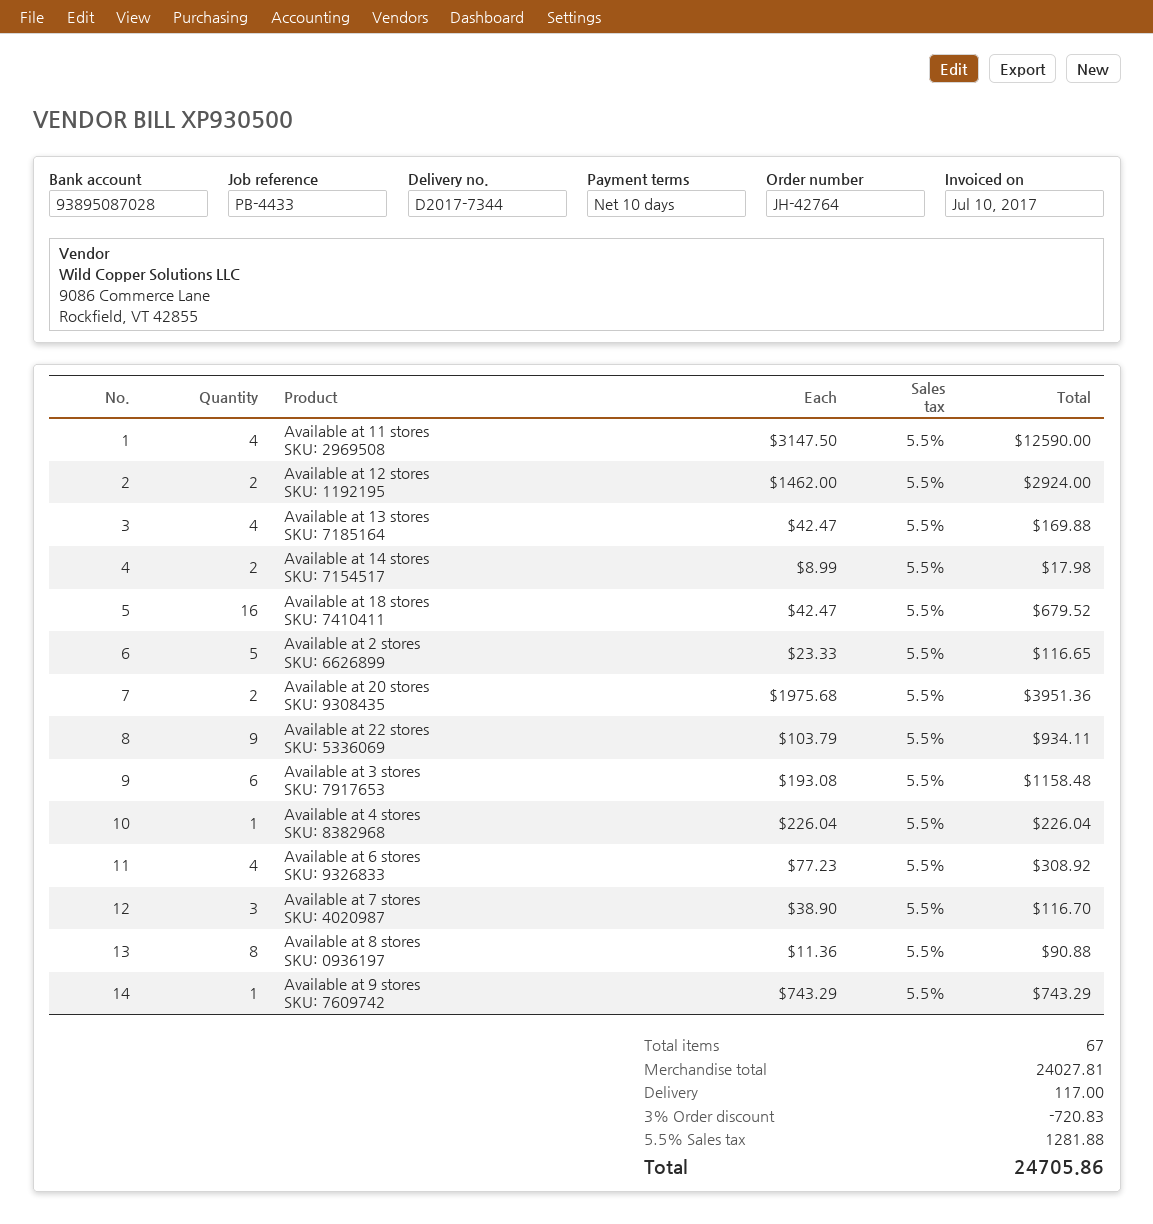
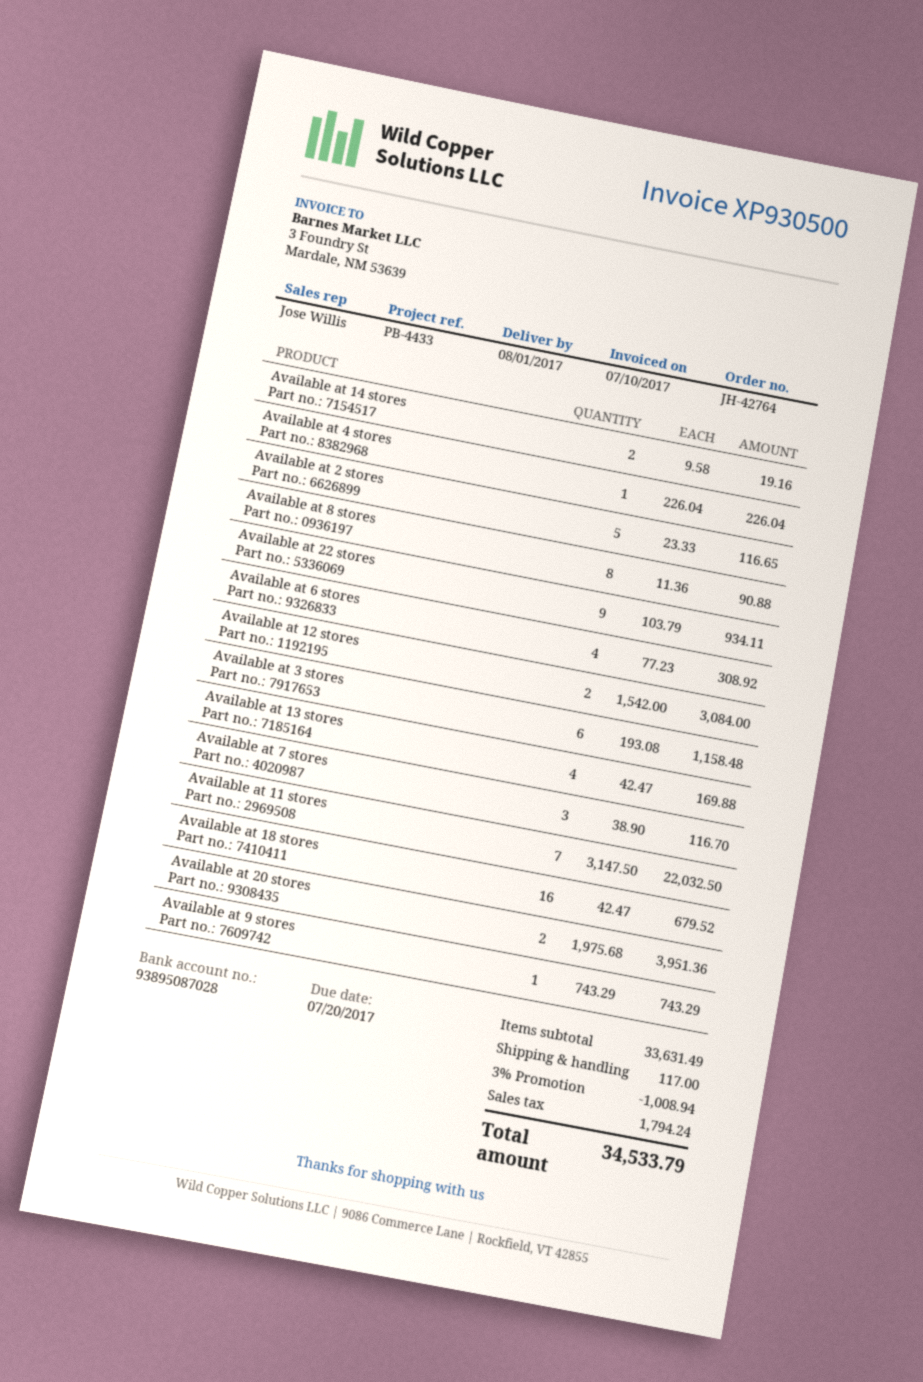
Available at 11 stores: 4 x 3147.50 = 12590.00 -> 7 x 3147.50 = 22032.50
Available at 12 stores: 2 x 1462.00 = 2924.00 -> 2 x 1542.00 = 3084.00
Available at 14 stores: 2 x 8.99 = 17.98 -> 2 x 9.58 = 19.16
subtotal: 24027.81 -> 33631.49
discount: 3% = 720.83 -> 3% = 1008.94
tax: 1281.88 -> 1794.24
total: 24705.86 -> 34533.79

